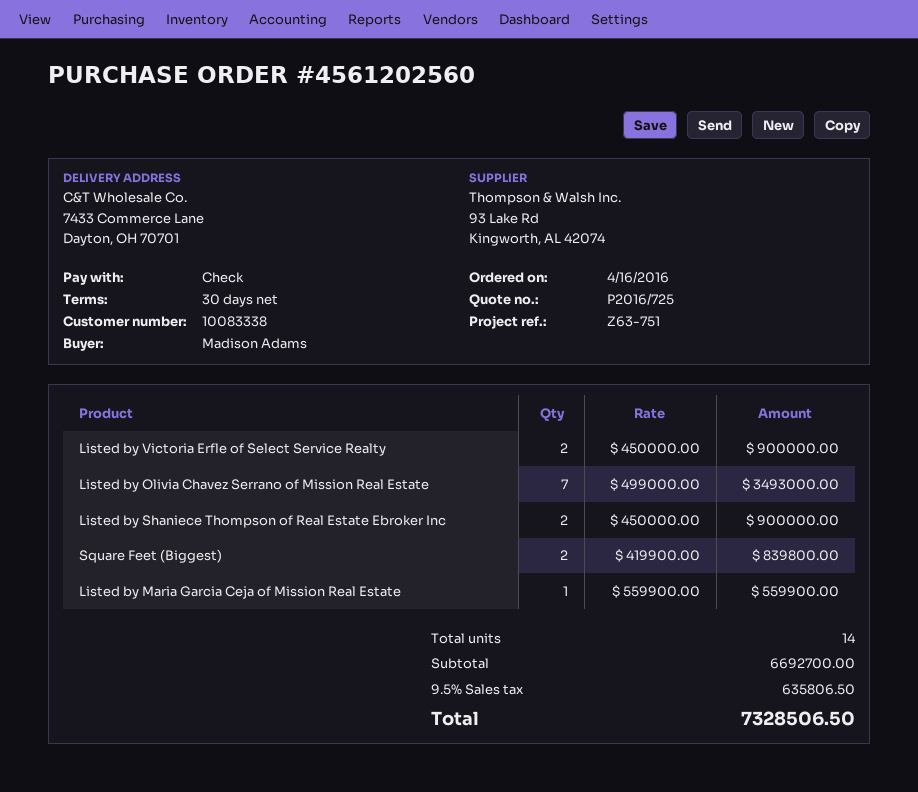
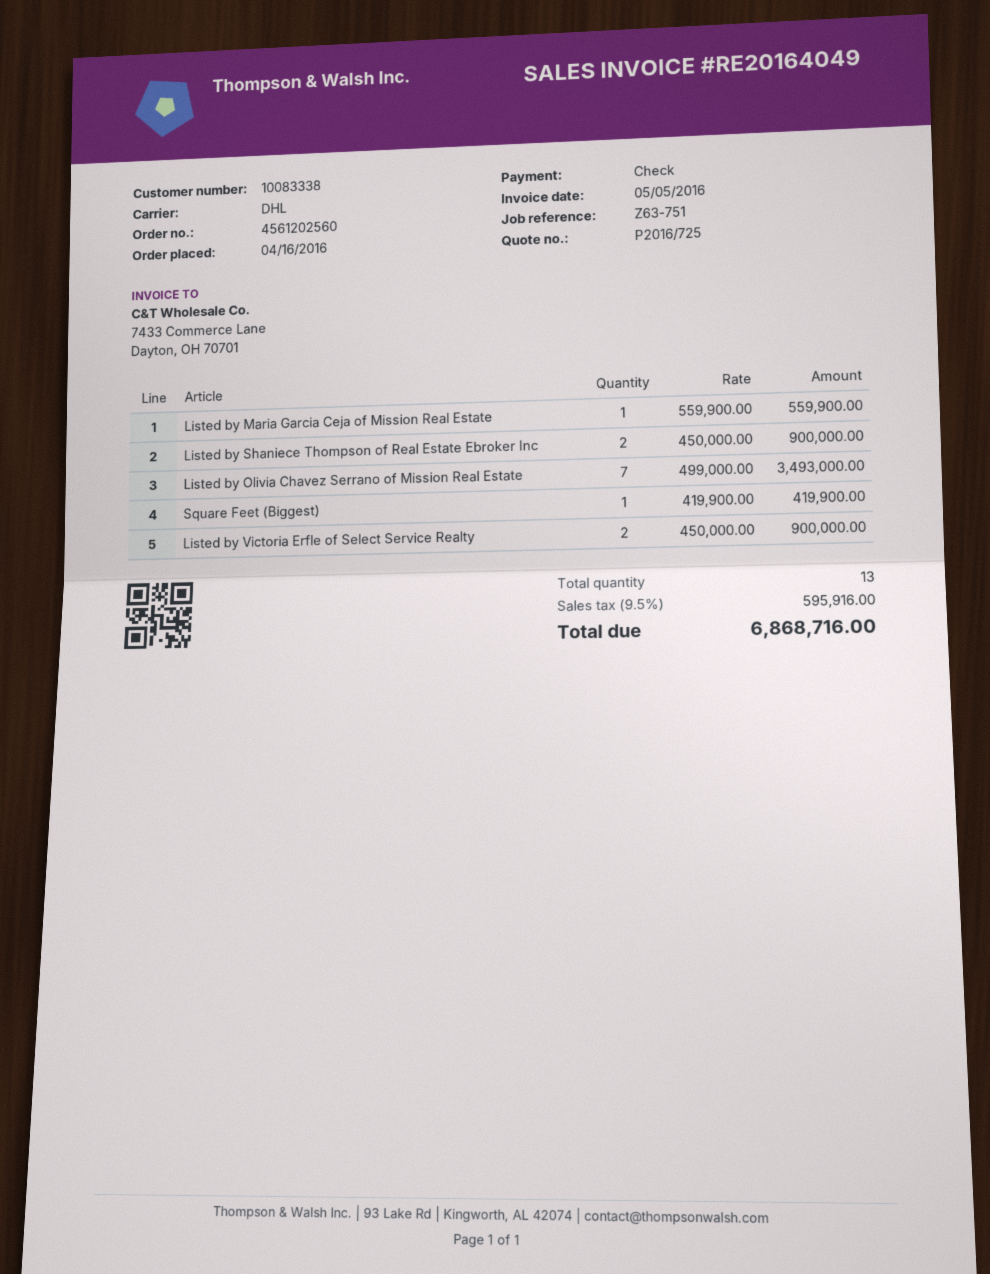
Square Feet (Biggest): 2 x 419900.00 = 839800.00 -> 1 x 419900.00 = 419900.00
total quantity: 14 -> 13
tax: 9.5% = 635806.50 -> 9.5% = 595916.00
total: 7328506.50 -> 6868716.00

